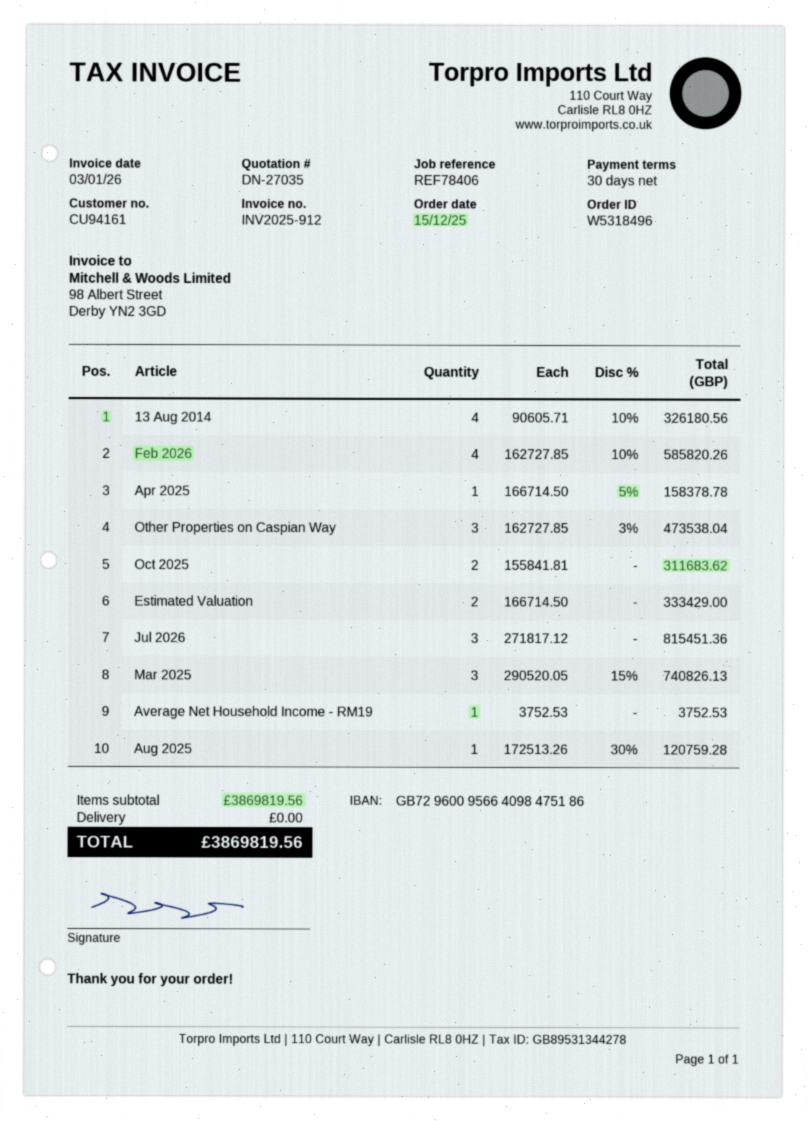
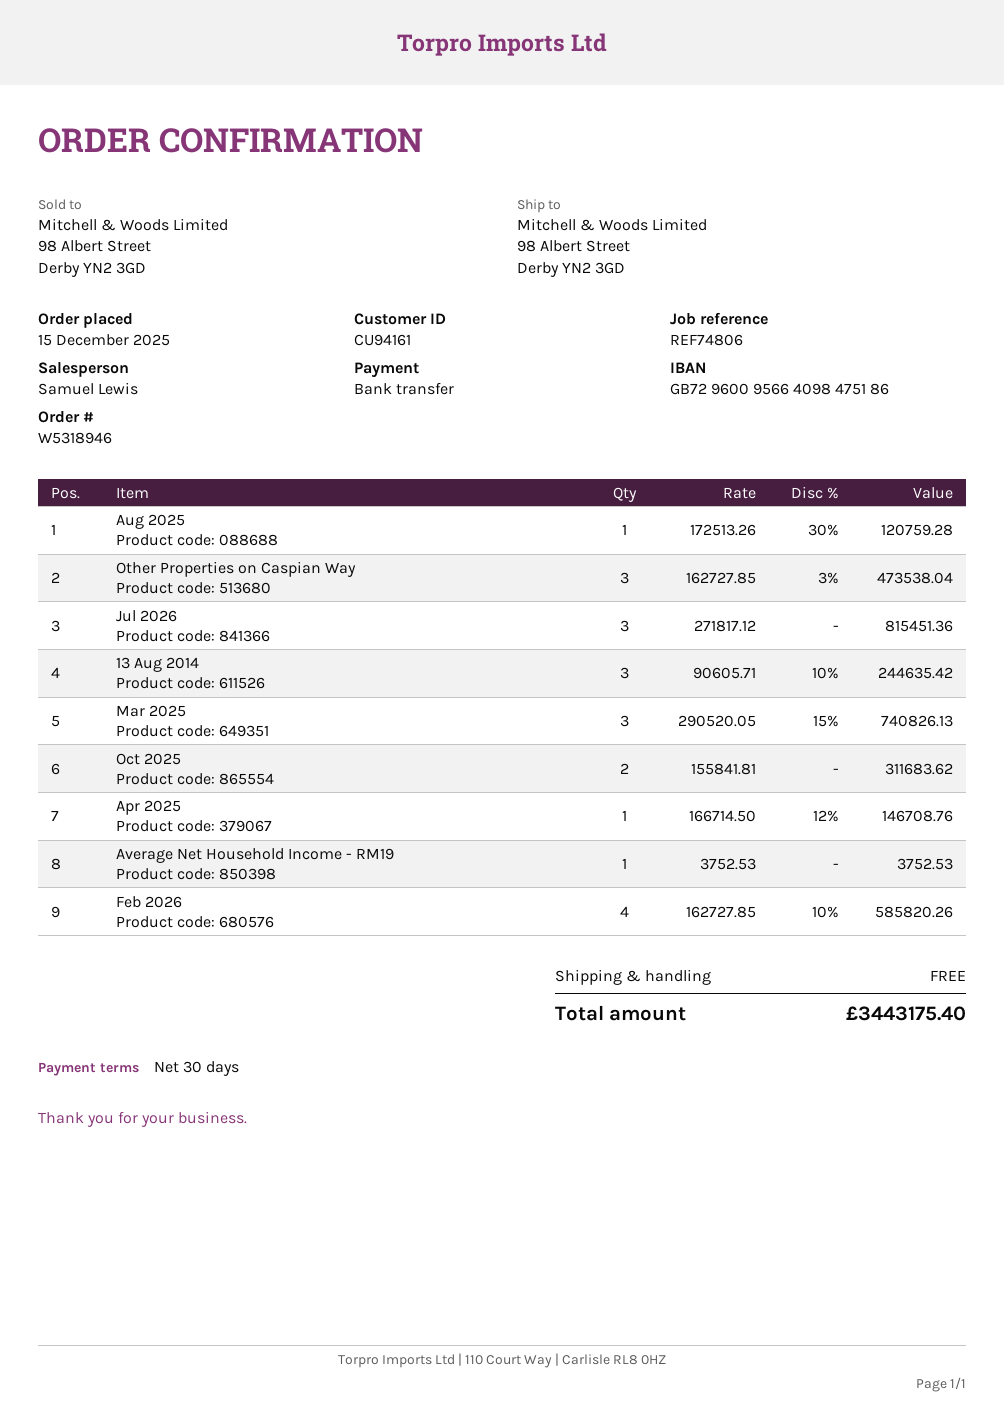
order number: W5318496 -> W5318946
reference: REF78406 -> REF74806
13 Aug 2014: 4 x 90605.71 - 10% = 326180.56 -> 3 x 90605.71 - 10% = 244635.42
Apr 2025: 1 x 166714.50 - 5% = 158378.78 -> 1 x 166714.50 - 12% = 146708.76
Estimated Valuation: 2 x 166714.50 = 333429.00 -> none
total: 3869819.56 -> 3443175.40

